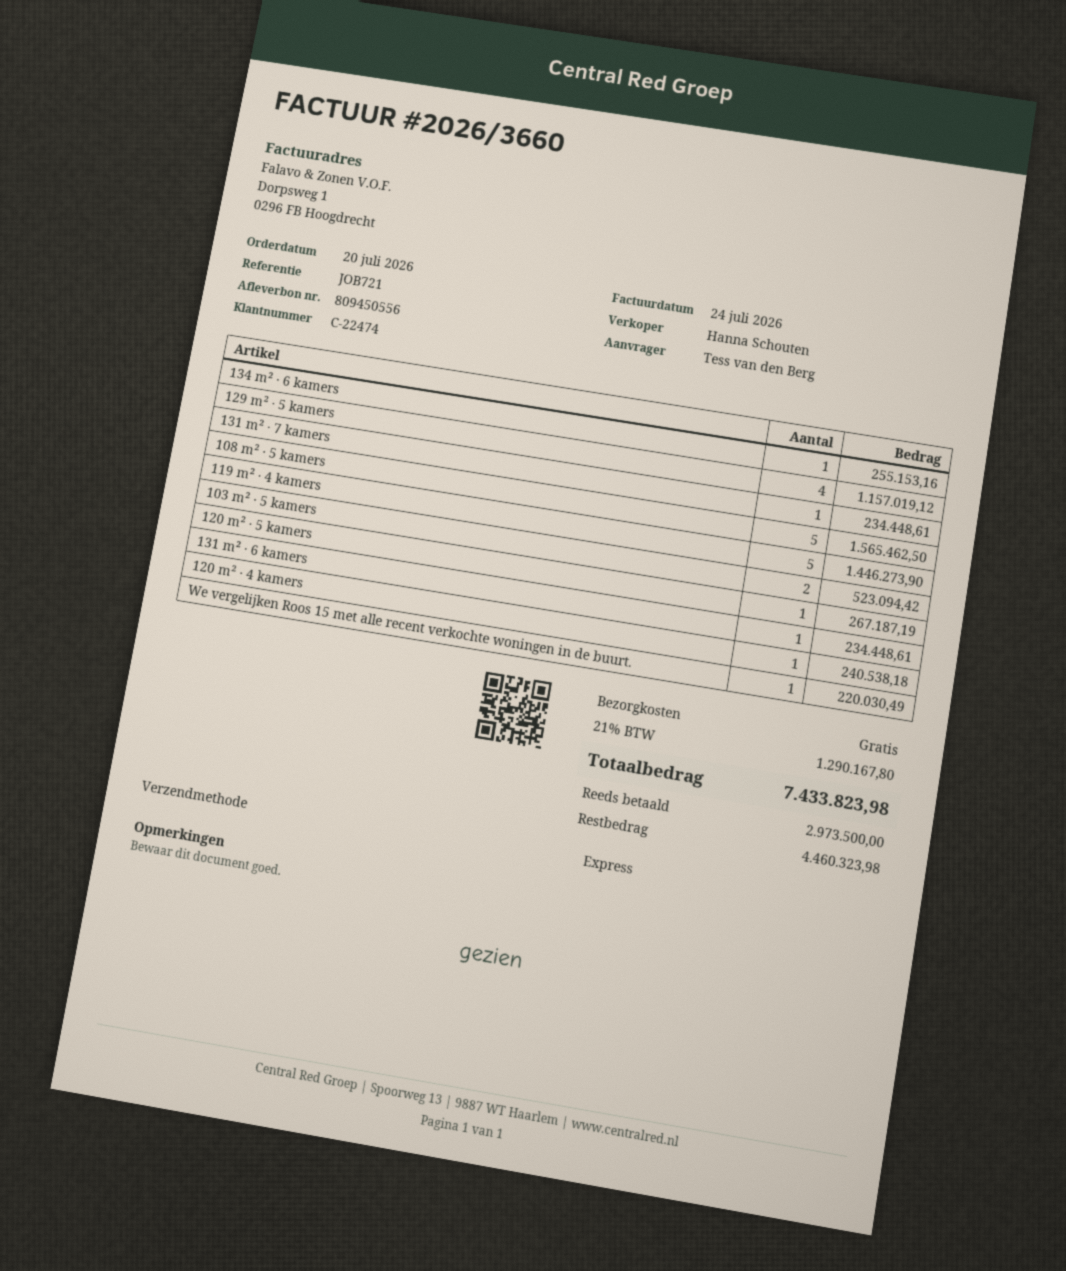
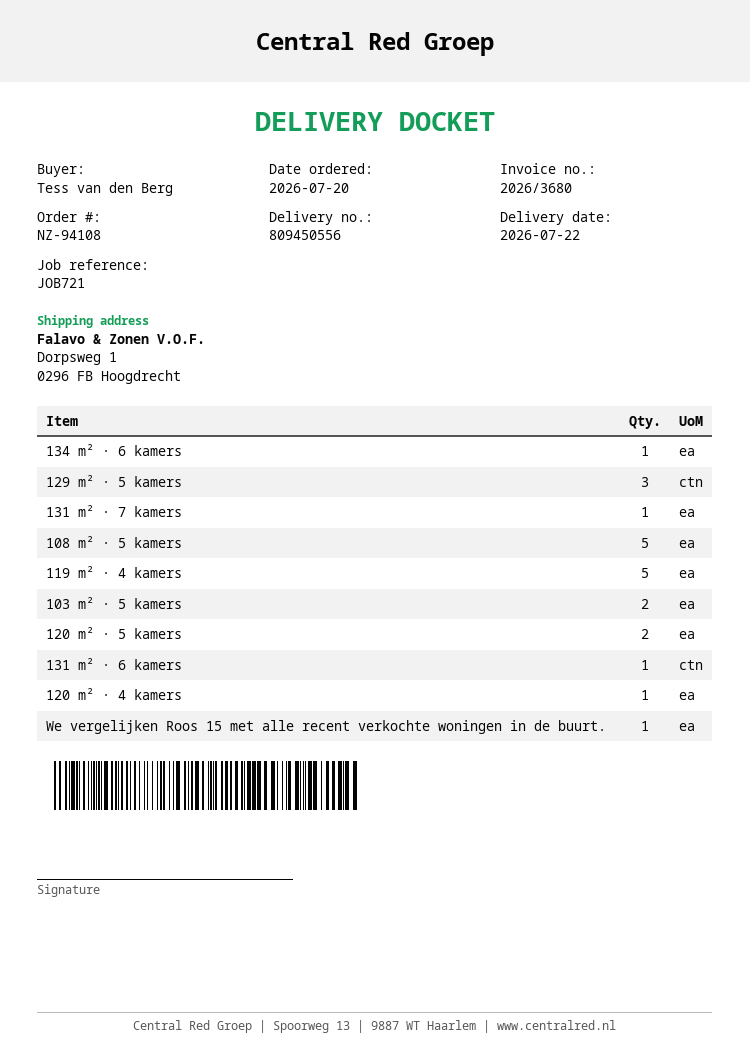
invoice number: 2026/3660 -> 2026/3680
129 m² · 5 kamers: 4 -> 3
120 m² · 5 kamers: 1 -> 2

